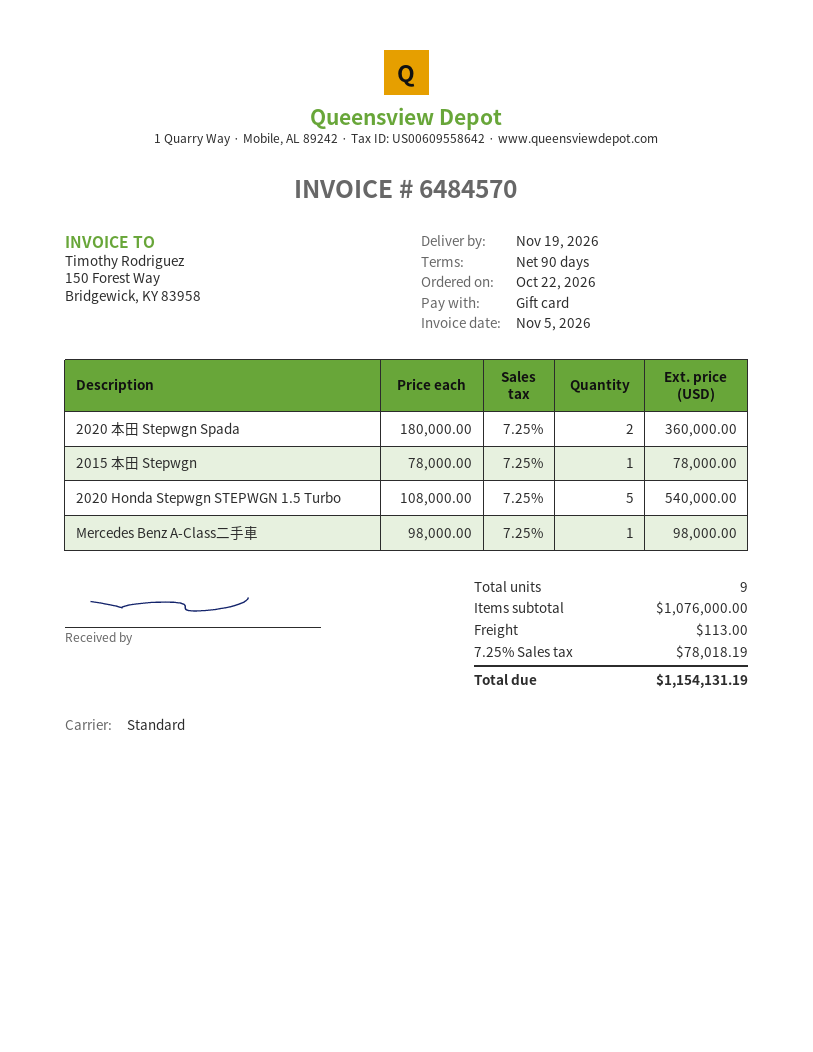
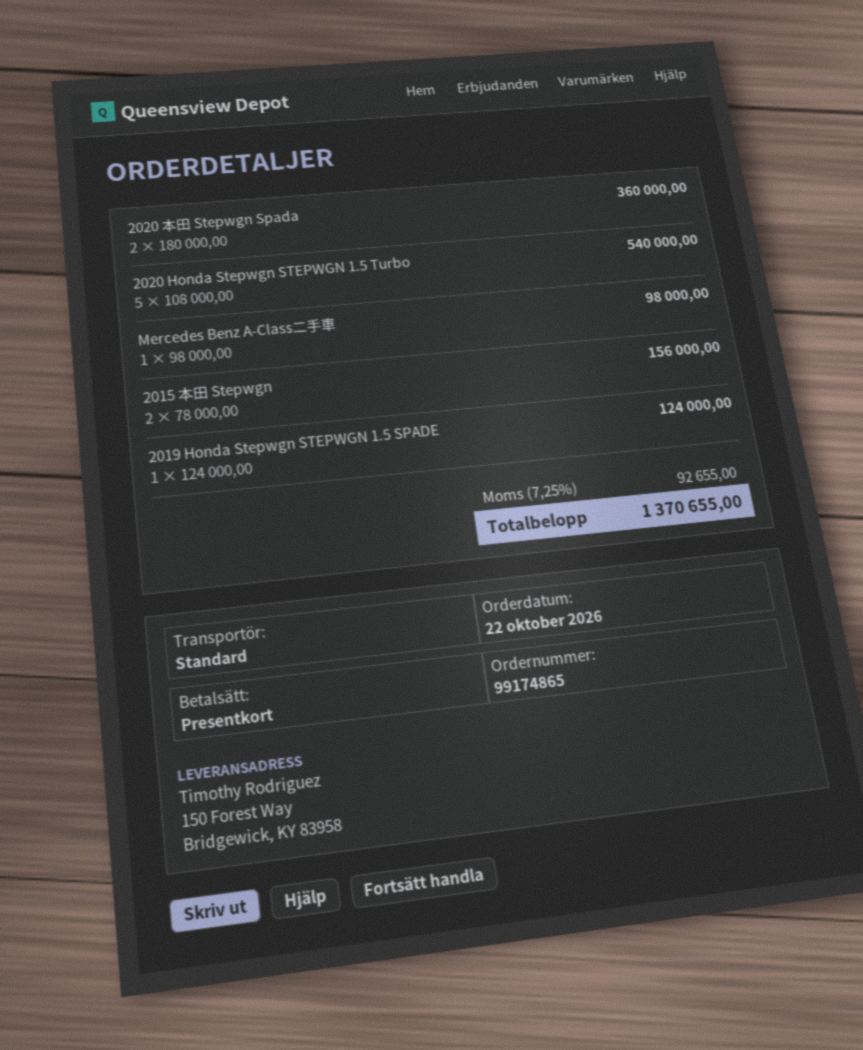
2015 本田 Stepwgn: 1 x 78000.00 = 78000.00 -> 2 x 78000.00 = 156000.00
2019 Honda Stepwgn STEPWGN 1.5 SPADE: none -> 1 x 124000.00 = 124000.00
shipping: 113.00 -> none
tax: 7.25% = 78018.19 -> 7.25% = 92655.00
total: 1154131.19 -> 1370655.00

